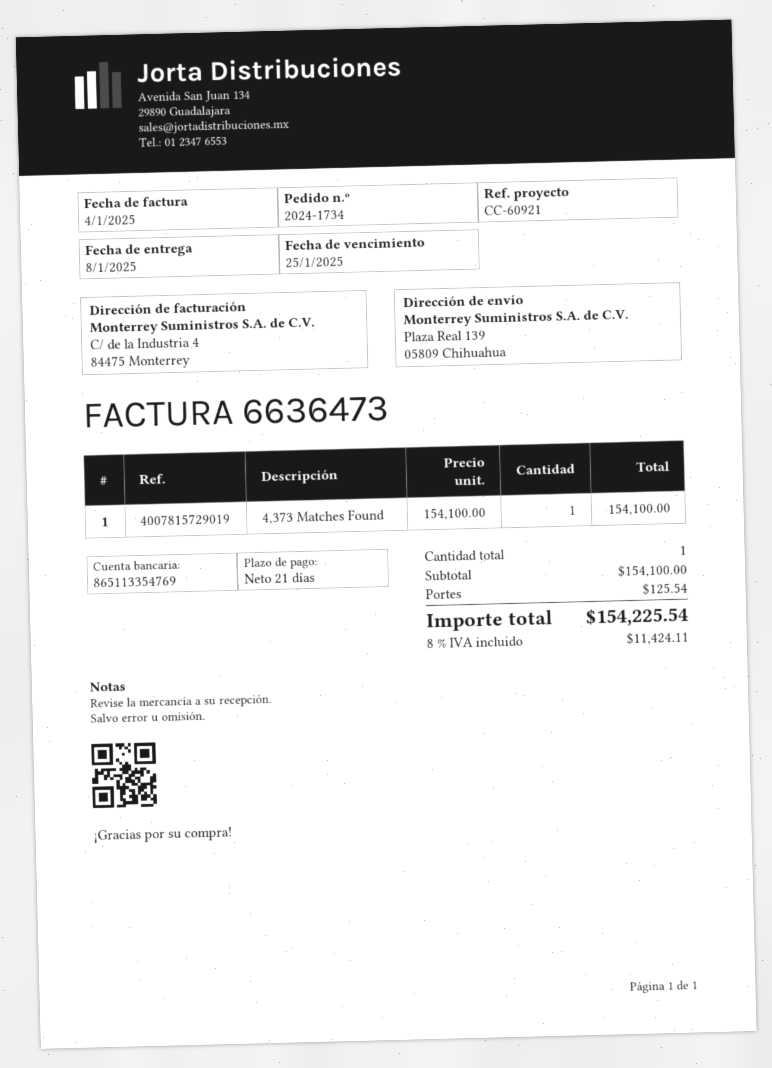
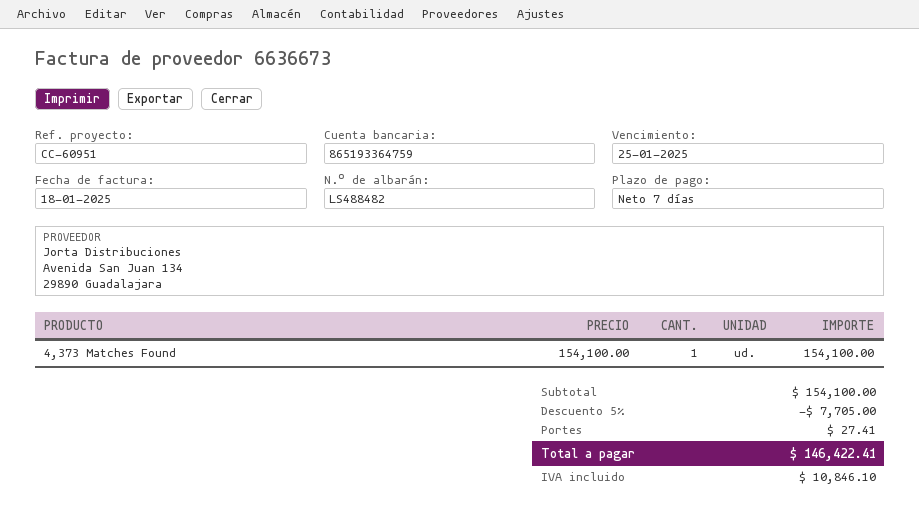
invoice number: 6636473 -> 6636673
invoice date: 2025-01-04 -> 2025-01-18
payment terms: 21 days -> 7 days
reference: CC-60921 -> CC-60951
bank account: 865113354769 -> 865193364759
discount: none -> 5% = 7705.00
shipping: 125.54 -> 27.41
tax: 11424.11 -> 10846.10
total: 154225.54 -> 146422.41

